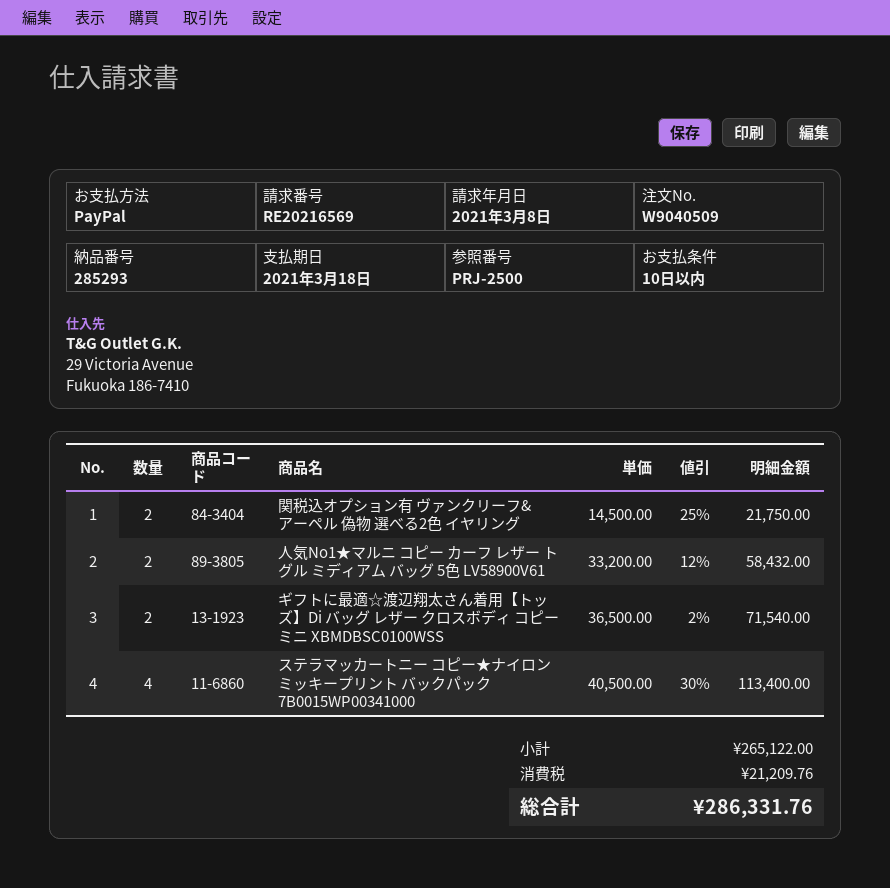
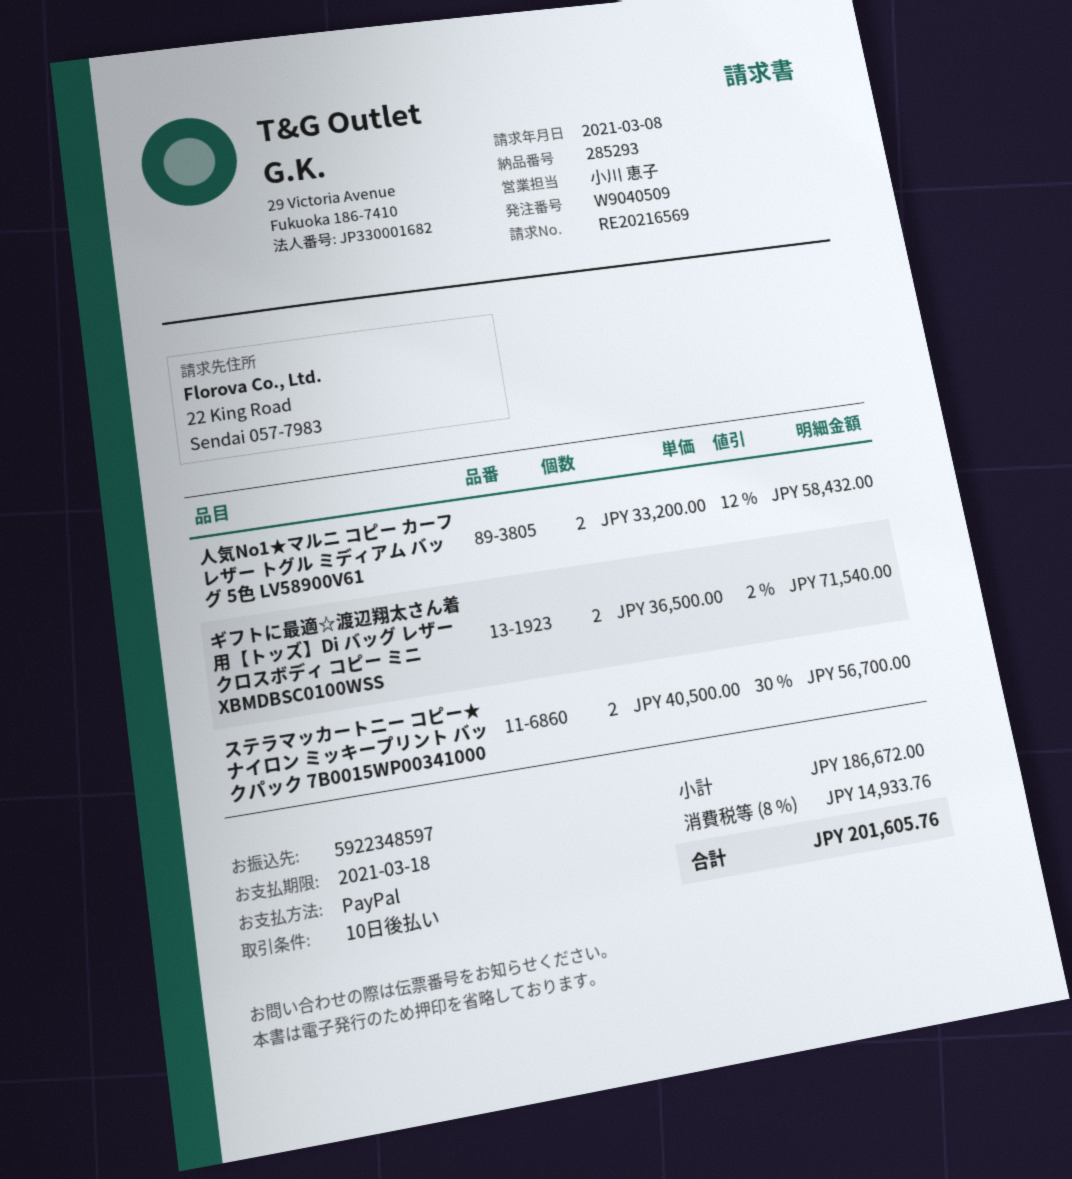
関税込オプション有 ヴァンクリーフ&アーペル 偽物 選べる2色 イヤリング: 2 x 14500.00 - 25% = 21750.00 -> none
ステラマッカートニー コピー★ナイロン ミッキープリント バックパック 7B0015WP00341000: 4 x 40500.00 - 30% = 113400.00 -> 2 x 40500.00 - 30% = 56700.00
subtotal: 265122.00 -> 186672.00
tax: 21209.76 -> 14933.76
total: 286331.76 -> 201605.76

